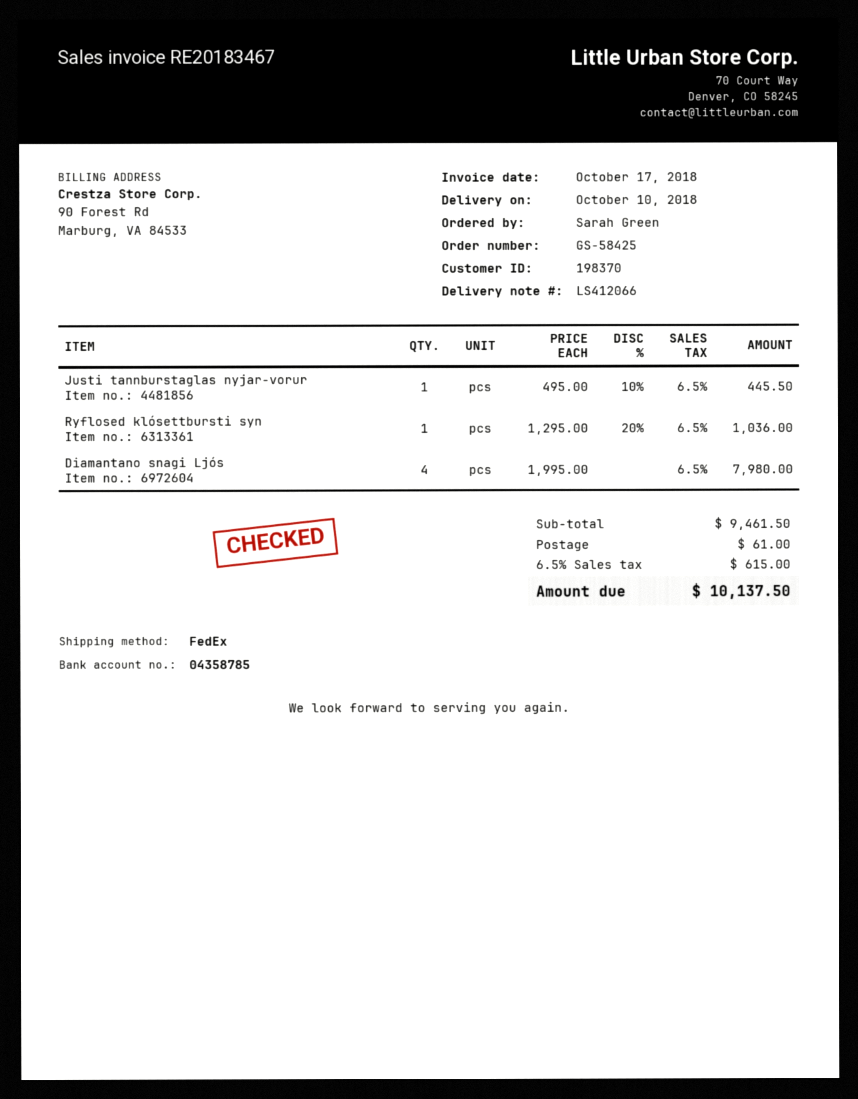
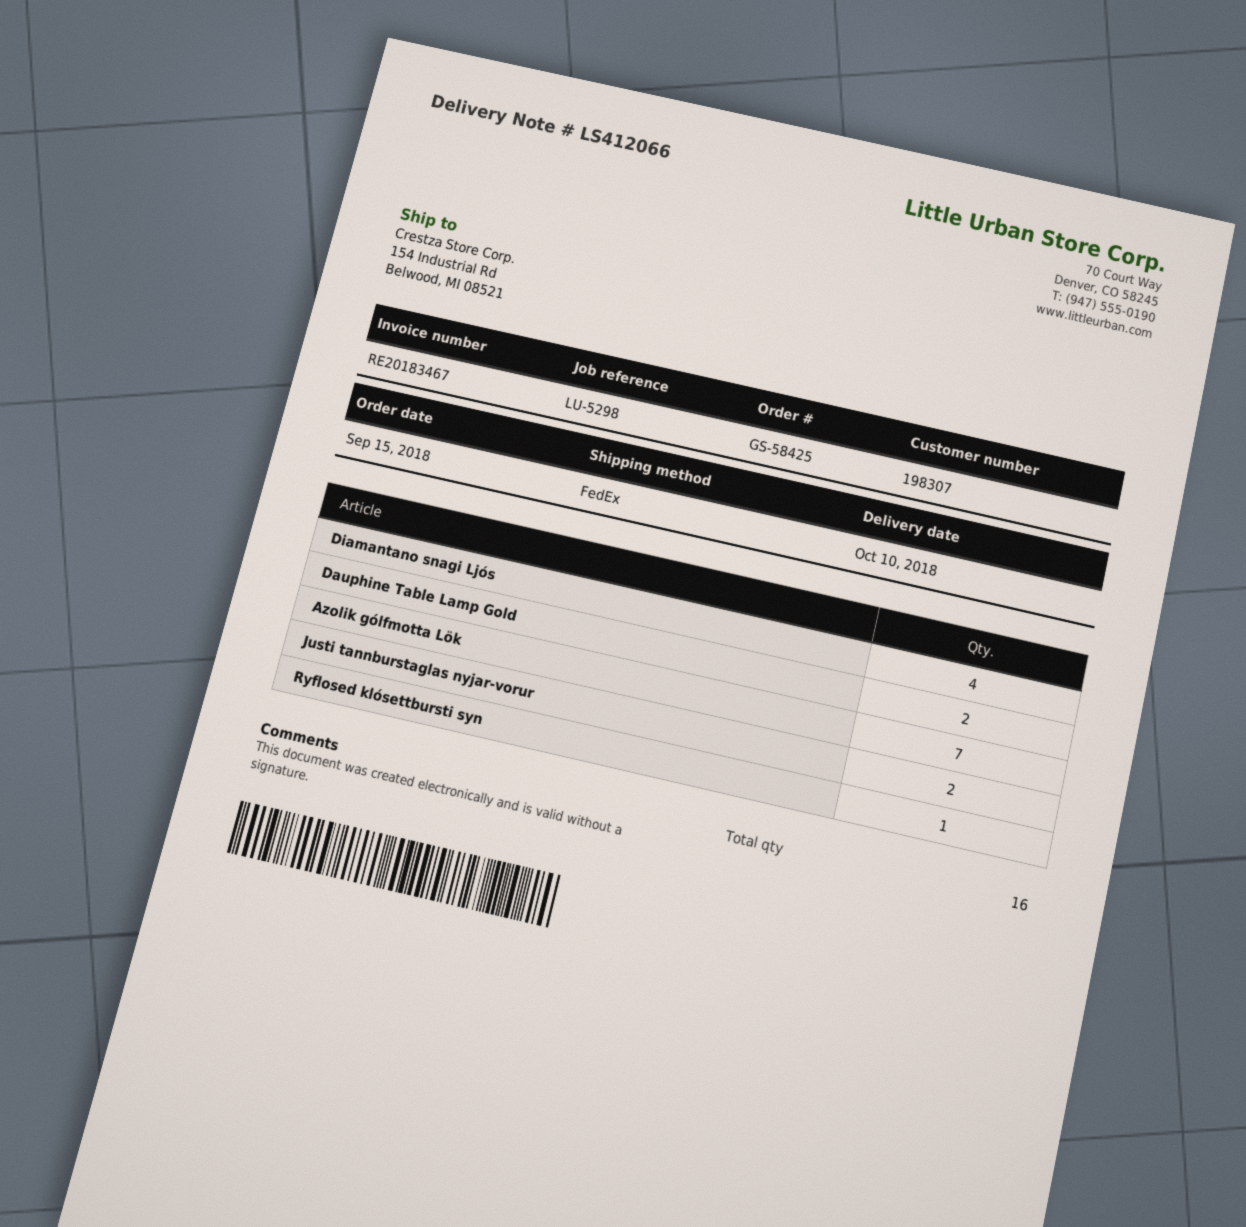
customer number: 198370 -> 198307
Justi tannburstaglas nyjar-vorur: 1 -> 2
Dauphine Table Lamp Gold: none -> 2
Azolik gólfmotta Lök: none -> 7

